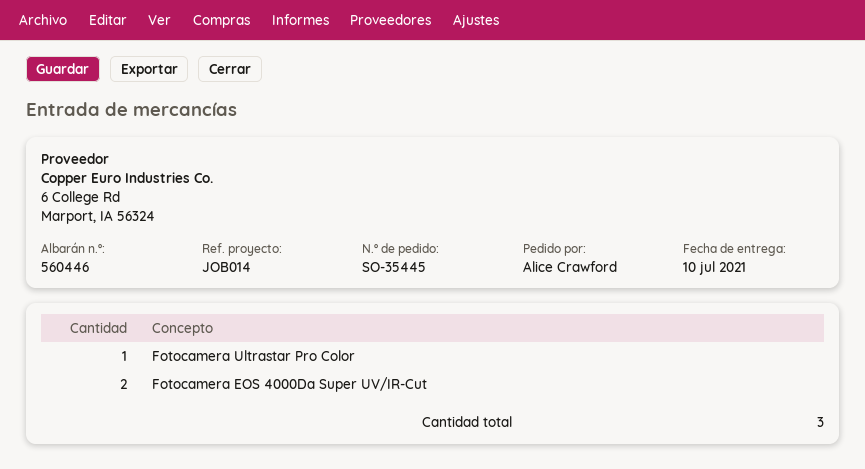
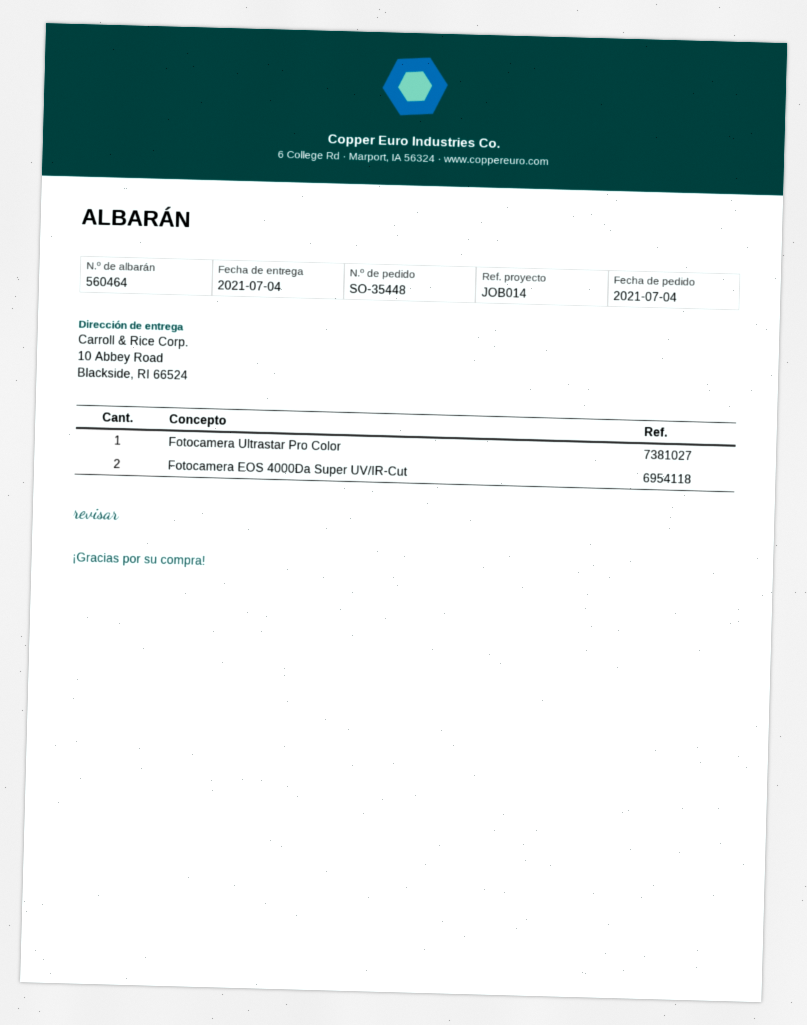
order number: SO-35445 -> SO-35448
delivery note number: 560446 -> 560464
delivery date: 2021-07-10 -> 2021-07-04

